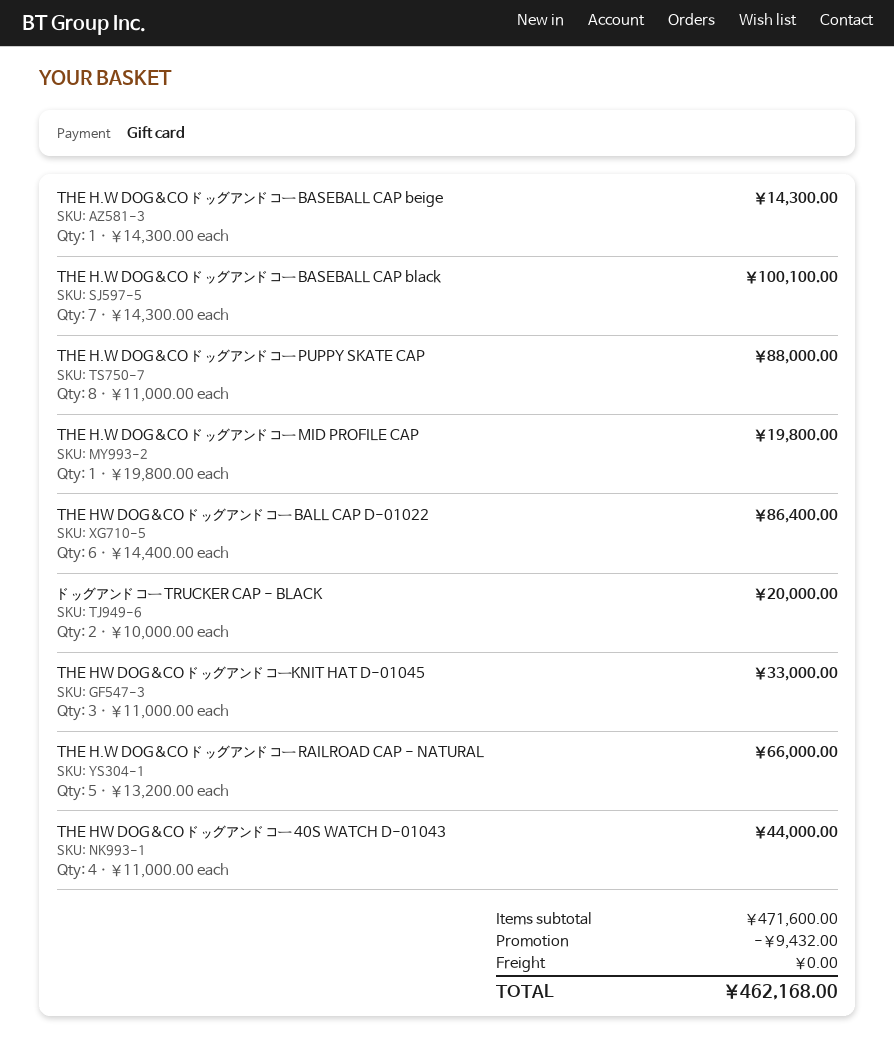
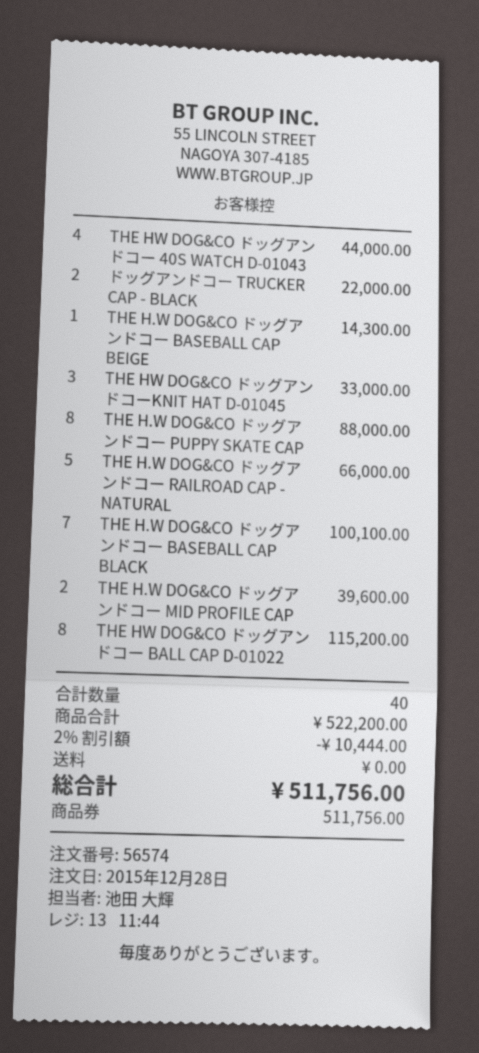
THE H.W DOG&CO ドッグアンドコー MID PROFILE CAP: 1 for 19800.00 -> 2 for 39600.00
THE HW DOG&CO ドッグアンドコー BALL CAP D-01022: 6 for 86400.00 -> 8 for 115200.00
ドッグアンドコー TRUCKER CAP - BLACK: 2 for 20000.00 -> 2 for 22000.00
subtotal: 471600.00 -> 522200.00
discount: 9432.00 -> 10444.00
total: 462168.00 -> 511756.00

